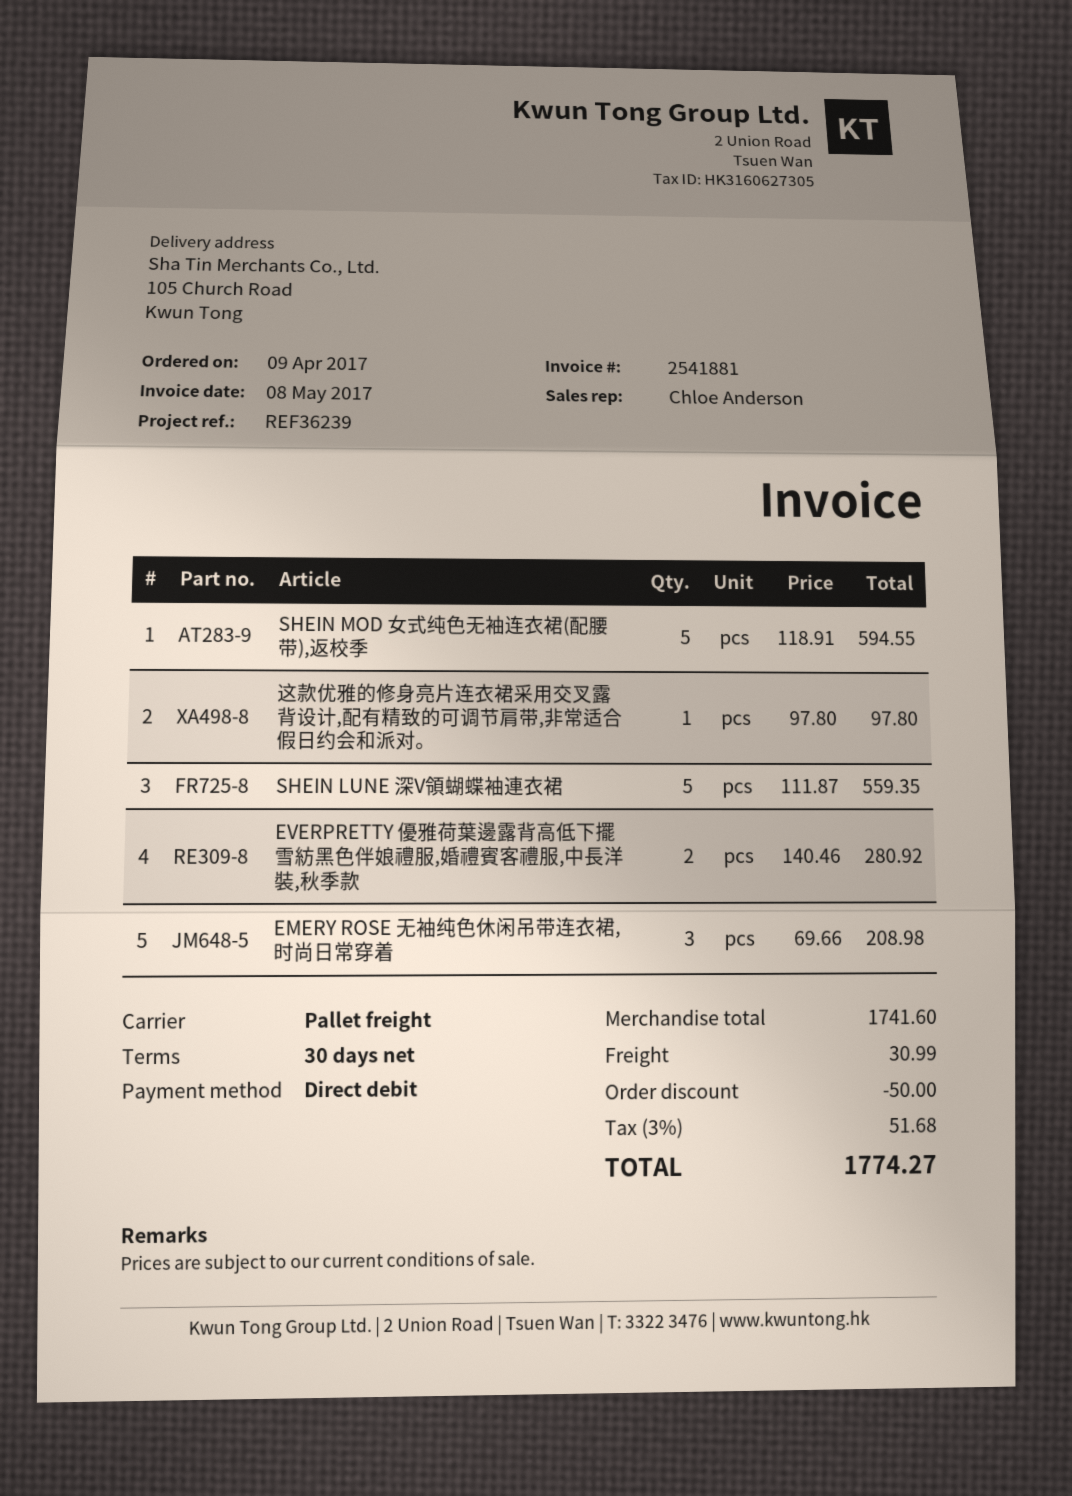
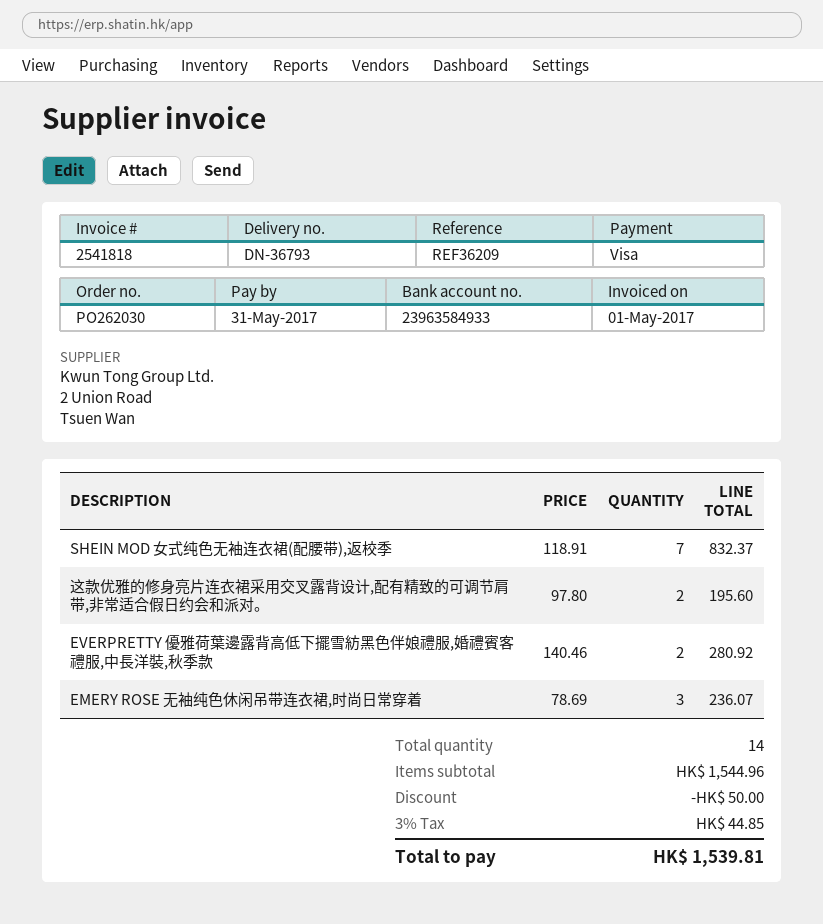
invoice number: 2541881 -> 2541818
invoice date: 2017-05-08 -> 2017-05-01
reference: REF36239 -> REF36209
payment method: direct debit -> Visa
SHEIN MOD 女式纯色无袖连衣裙(配腰带),返校季: 5 x 118.91 = 594.55 -> 7 x 118.91 = 832.37
这款优雅的修身亮片连衣裙采用交叉露背设计,配有精致的可调节肩带,非常适合假日约会和派对。: 1 x 97.80 = 97.80 -> 2 x 97.80 = 195.60
SHEIN LUNE 深V領蝴蝶袖連衣裙: 5 x 111.87 = 559.35 -> none
EMERY ROSE 无袖纯色休闲吊带连衣裙,时尚日常穿着: 3 x 69.66 = 208.98 -> 3 x 78.69 = 236.07
subtotal: 1741.60 -> 1544.96
shipping: 30.99 -> none
tax: 3% = 51.68 -> 3% = 44.85
total: 1774.27 -> 1539.81

